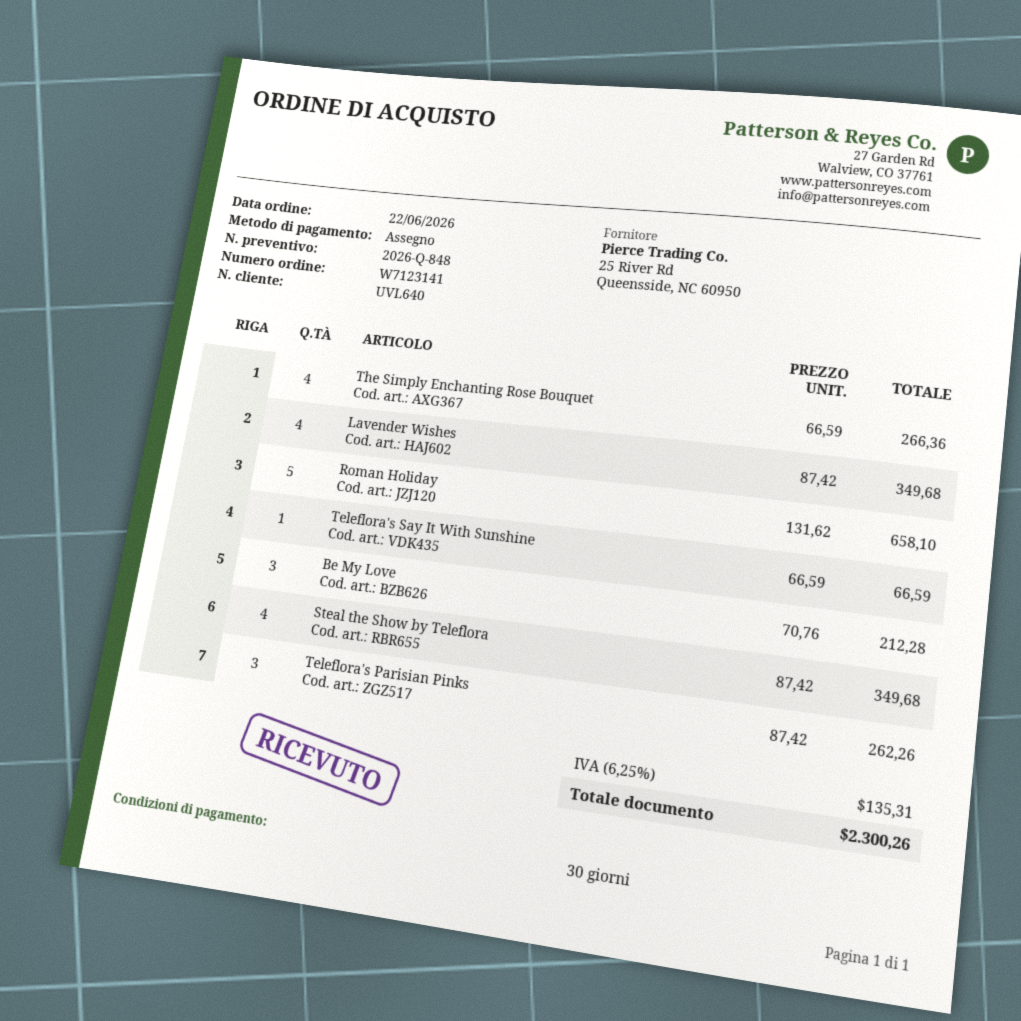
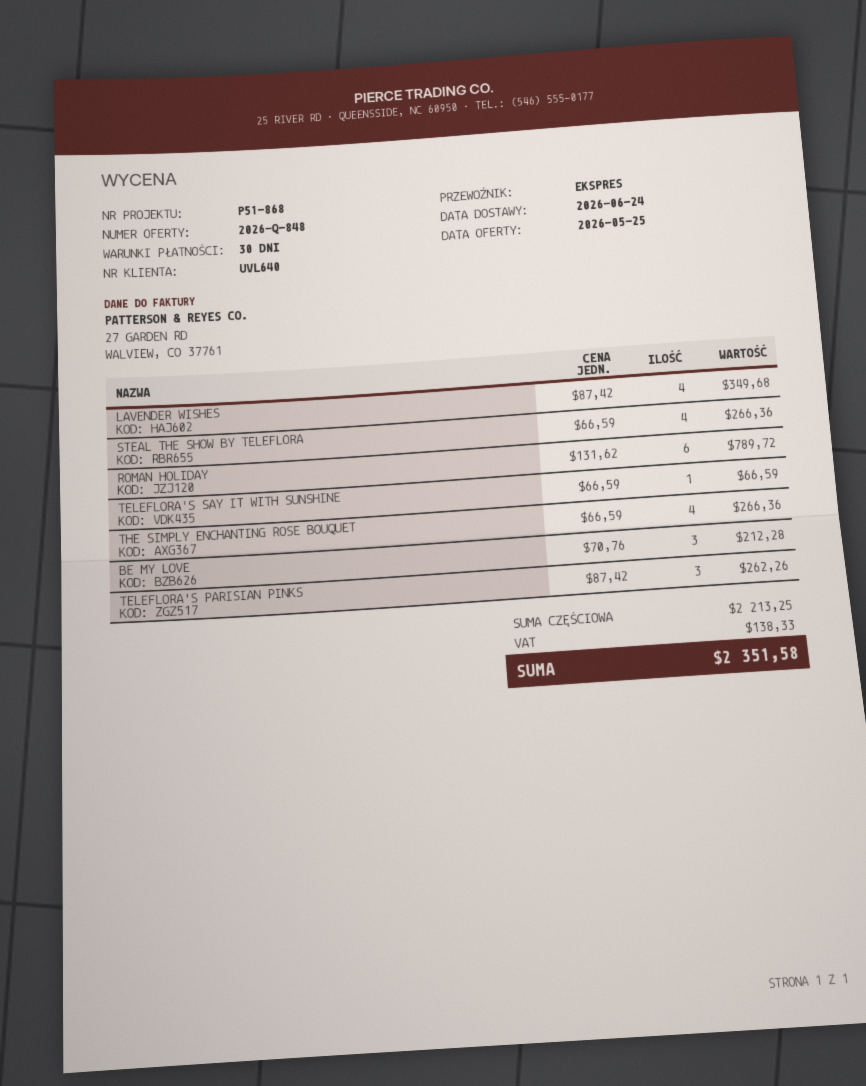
Roman Holiday: 5 x 131.62 = 658.10 -> 6 x 131.62 = 789.72
Steal the Show by Teleflora: 4 x 87.42 = 349.68 -> 4 x 66.59 = 266.36
tax: 135.31 -> 138.33
total: 2300.26 -> 2351.58

